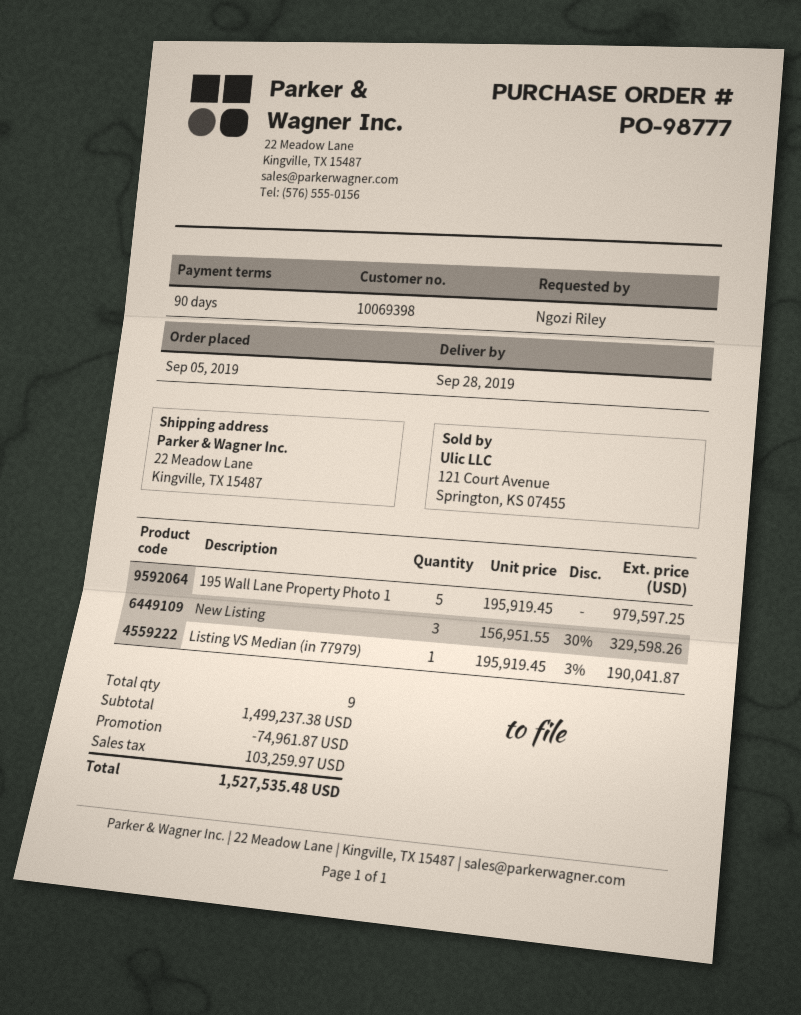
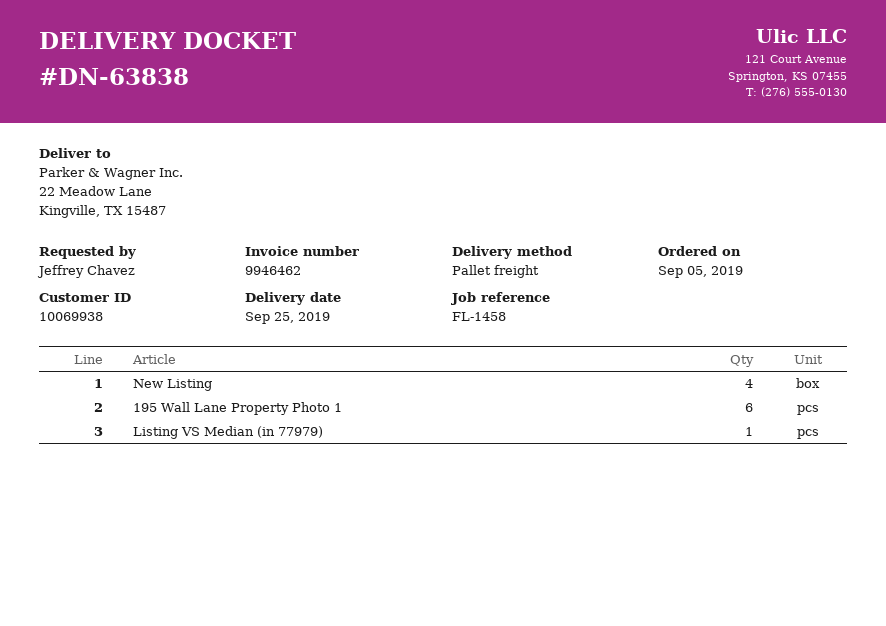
delivery date: 2019-09-28 -> 2019-09-25
customer number: 10069398 -> 10069938
ordered by: Ngozi Riley -> Jeffrey Chavez
195 Wall Lane Property Photo 1: 5 -> 6
New Listing: 3 -> 4

